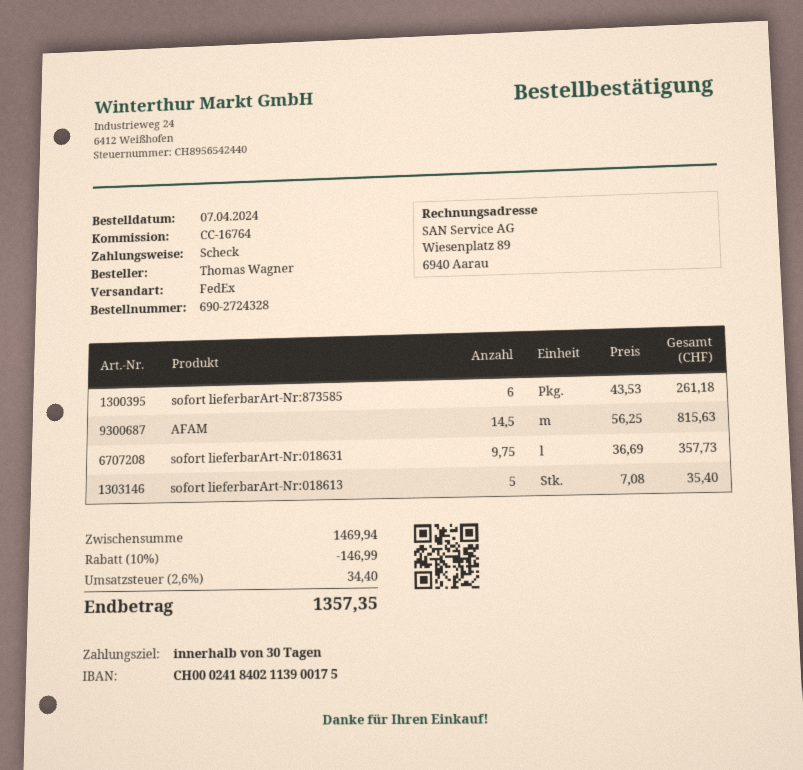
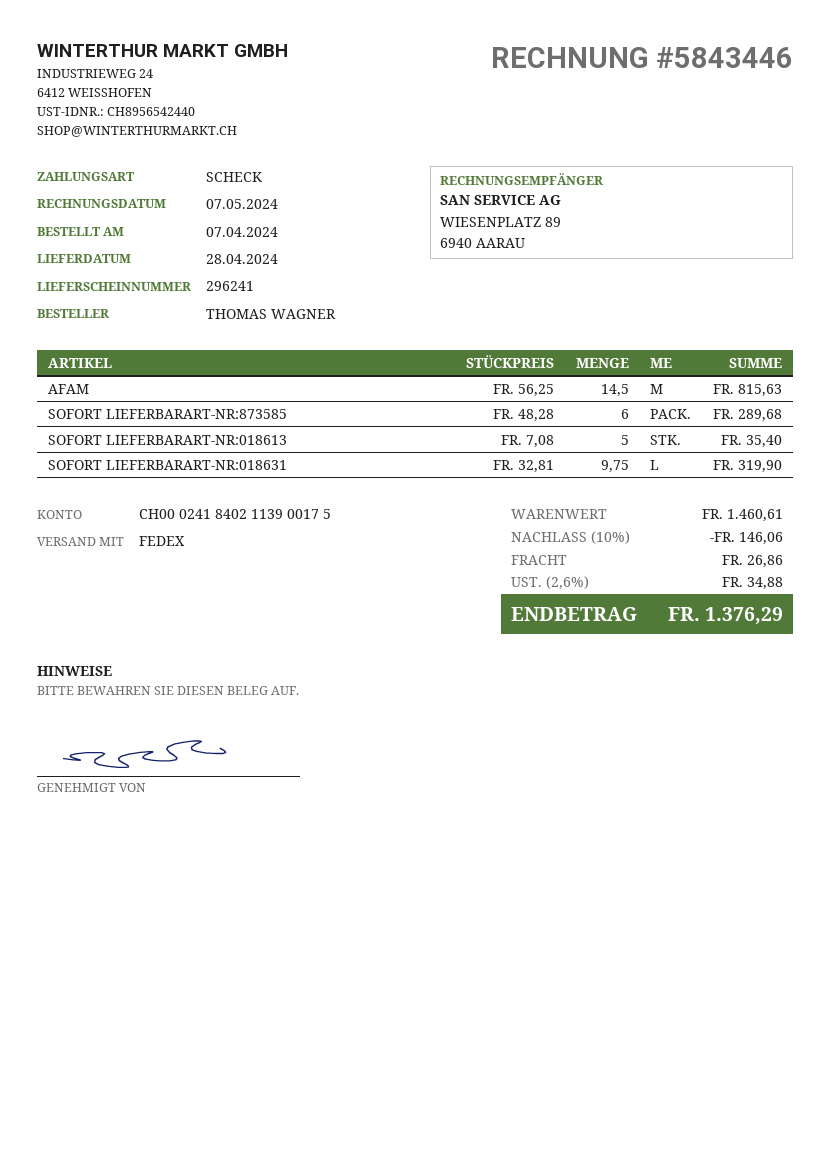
sofort lieferbarArt-Nr:873585: 6 x 43.53 = 261.18 -> 6 x 48.28 = 289.68
sofort lieferbarArt-Nr:018631: 9.75 x 36.69 = 357.73 -> 9.75 x 32.81 = 319.90
subtotal: 1469.94 -> 1460.61
discount: 10% = 146.99 -> 10% = 146.06
shipping: none -> 26.86
tax: 2.6% = 34.40 -> 2.6% = 34.88
total: 1357.35 -> 1376.29

